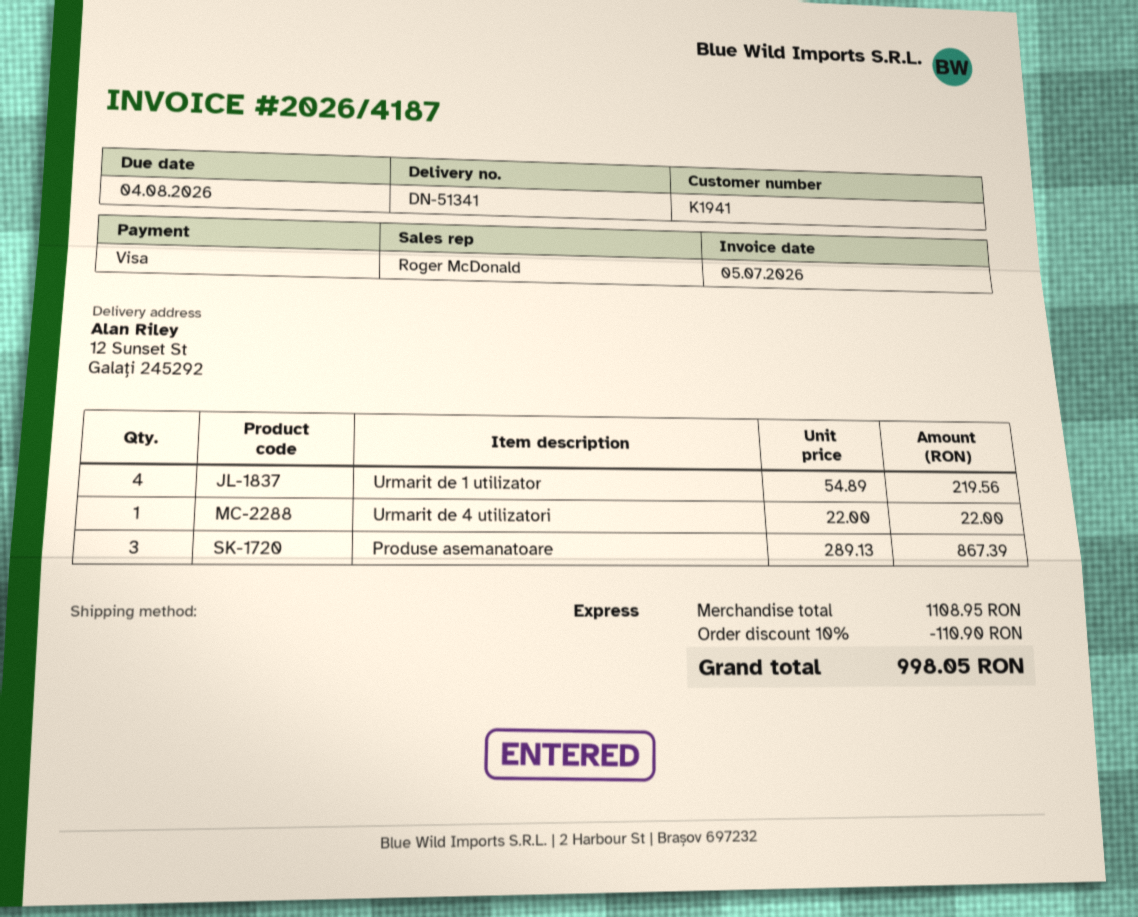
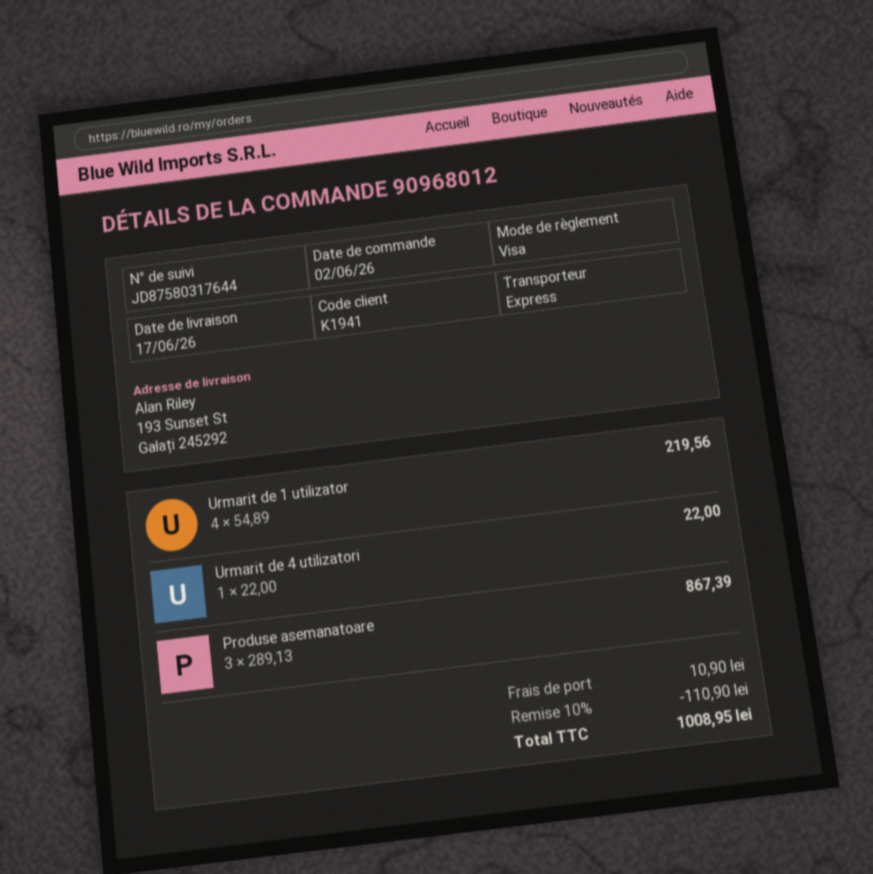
ship to: 12 Sunset St, Galați 245292 -> 193 Sunset St, Galați 245292
shipping: none -> 10.90
total: 998.05 -> 1008.95

